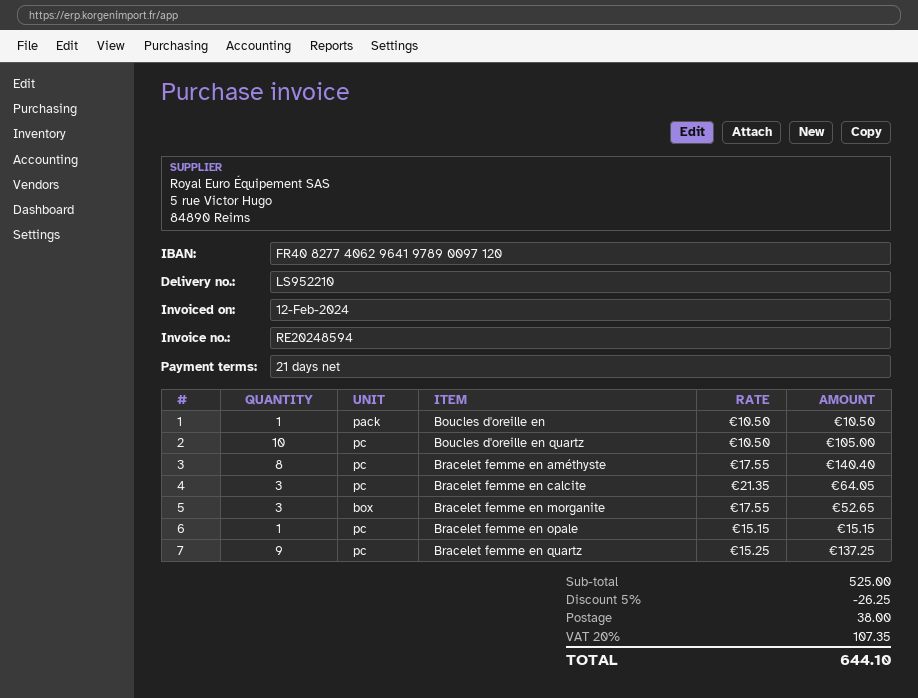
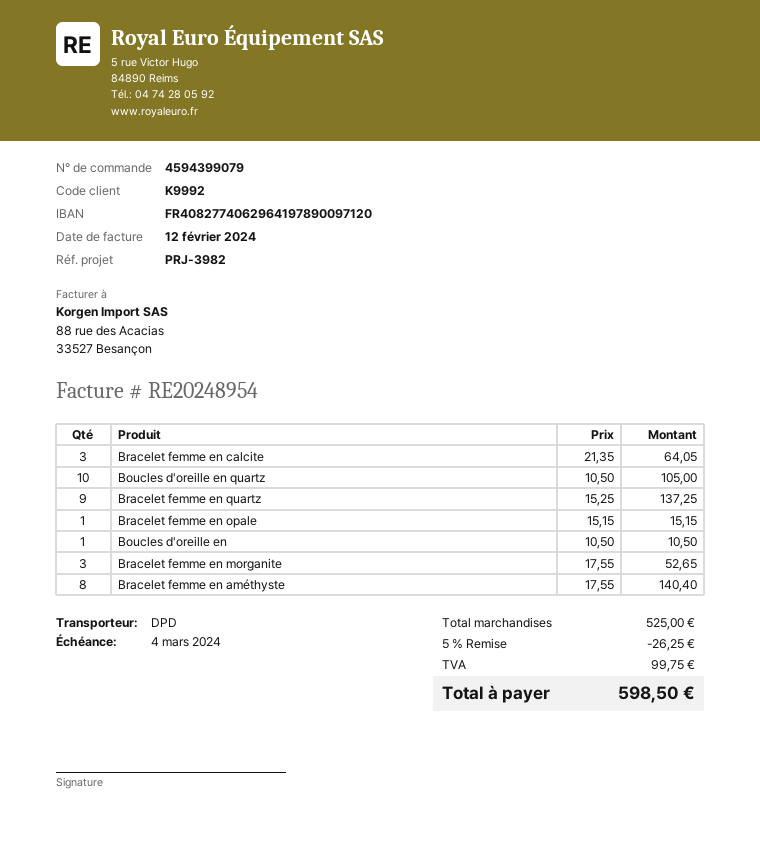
invoice number: RE20248594 -> RE20248954
shipping: 38.00 -> none
tax: 107.35 -> 99.75
total: 644.10 -> 598.50

